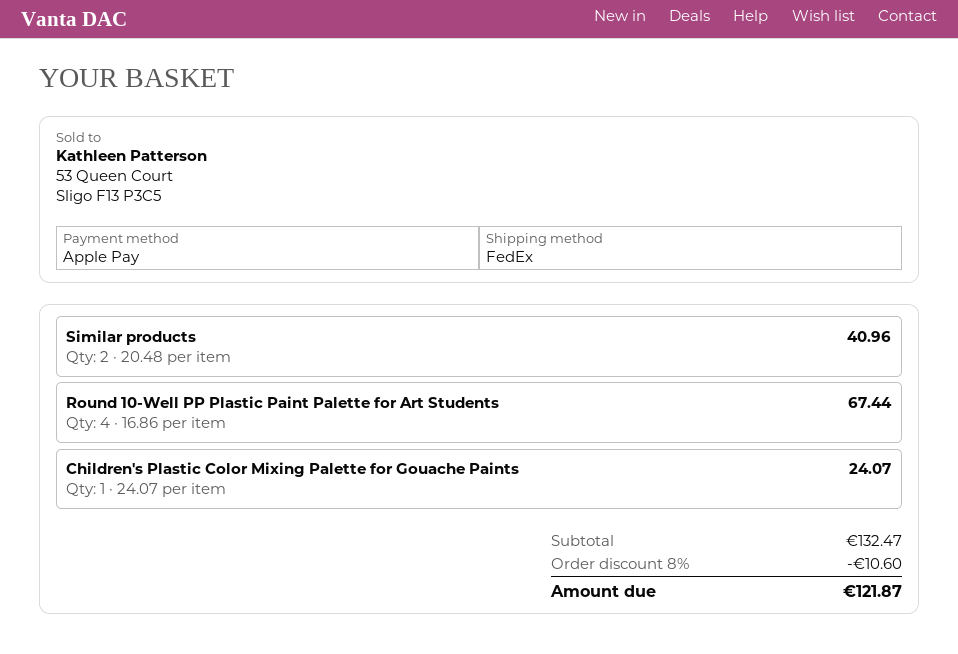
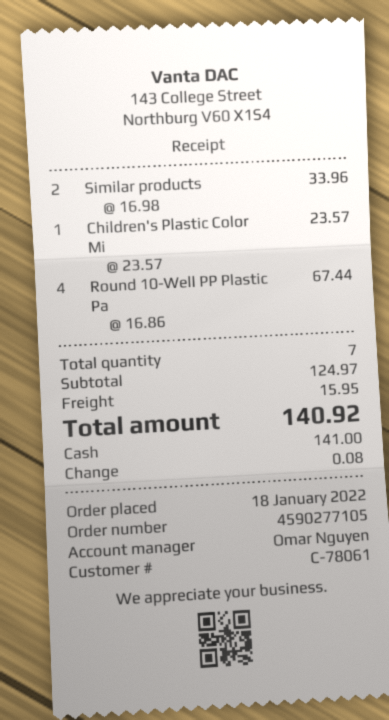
payment method: Apple Pay -> cash
Similar products: 2 x 20.48 = 40.96 -> 2 x 16.98 = 33.96
Children's Plastic Color Mixing Palette for Gouache Paints: 1 x 24.07 = 24.07 -> 1 x 23.57 = 23.57
subtotal: 132.47 -> 124.97
discount: 8% = 10.60 -> none
shipping: none -> 15.95
total: 121.87 -> 140.92

